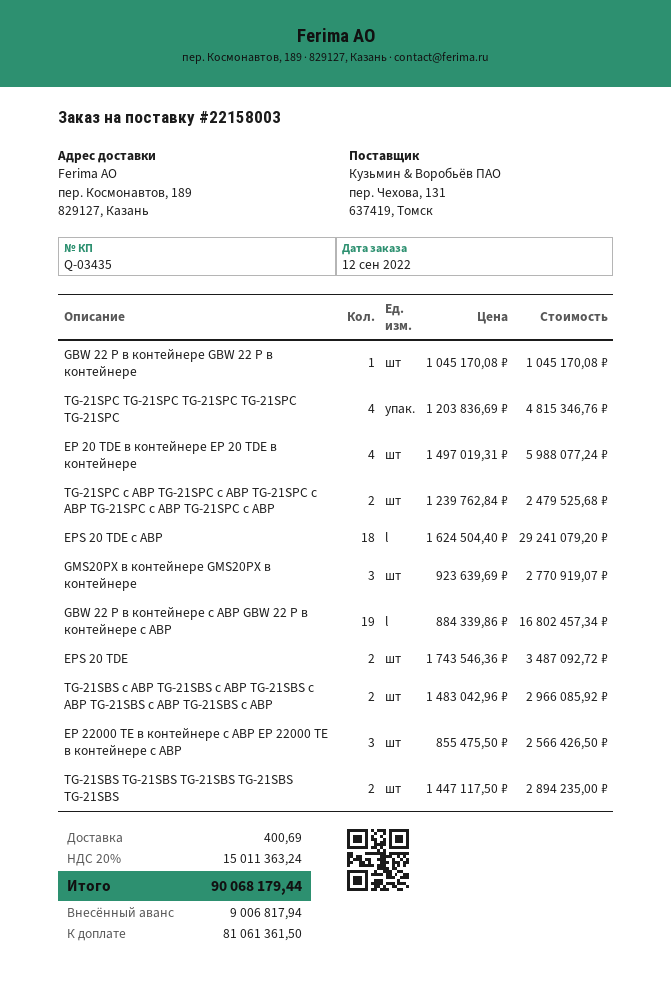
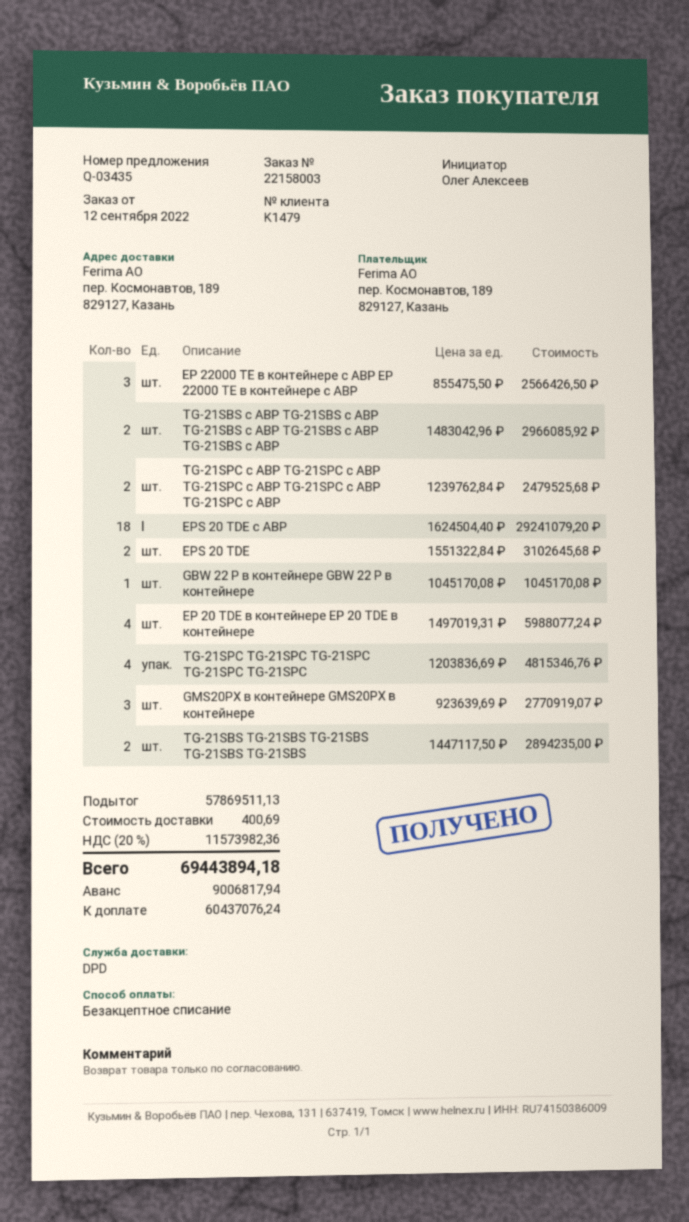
GBW 22 P в контейнере с АВР GBW 22 P в контейнере с АВР: 19 x 884339.86 = 16802457.34 -> none
EPS 20 TDE: 2 x 1743546.36 = 3487092.72 -> 2 x 1551322.84 = 3102645.68
tax: 20% = 15011363.24 -> 20% = 11573982.36
total: 90068179.44 -> 69443894.18
balance: 81061361.50 -> 60437076.24

